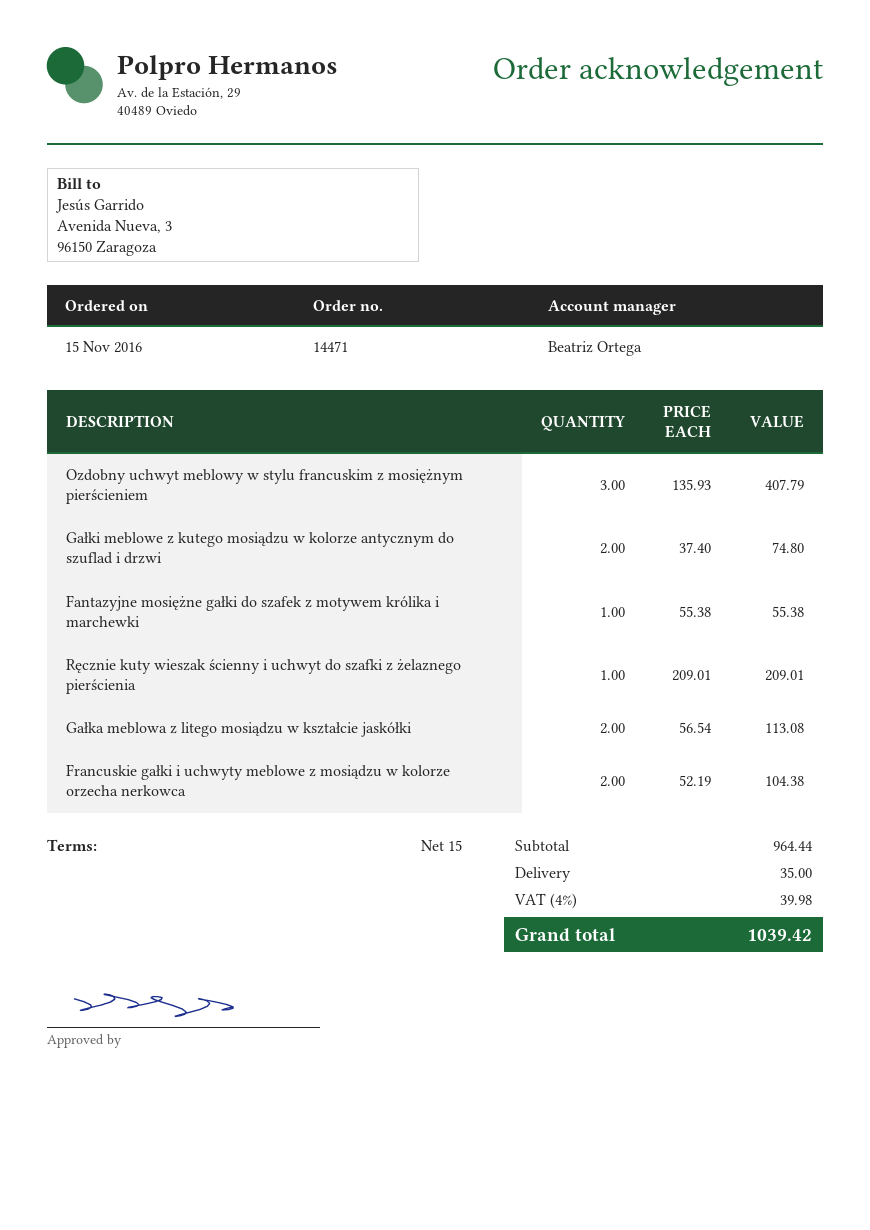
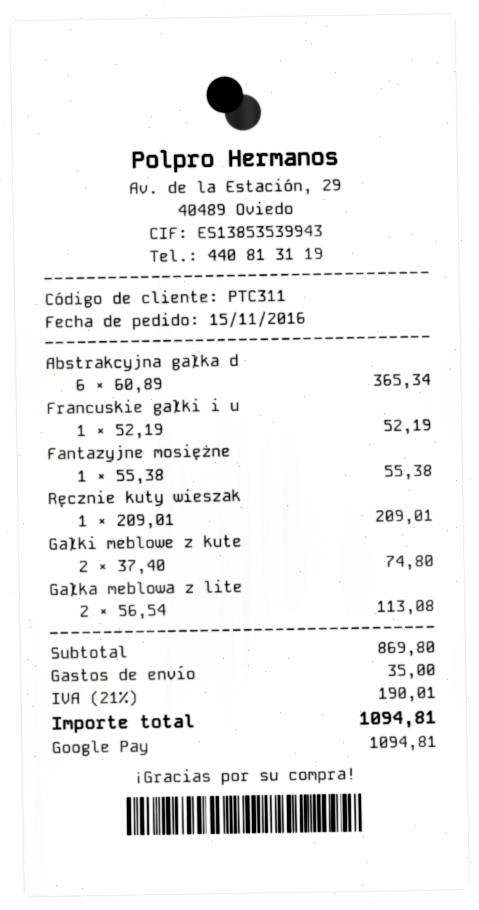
Ozdobny uchwyt meblowy w stylu francuskim z mosiężnym pierścieniem: 3 x 135.93 = 407.79 -> none
Francuskie gałki i uchwyty meblowe z mosiądzu w kolorze orzecha nerkowca: 2 x 52.19 = 104.38 -> 1 x 52.19 = 52.19
Abstrakcyjna gałka d: none -> 6 x 60.89 = 365.34
subtotal: 964.44 -> 869.80
tax: 4% = 39.98 -> 21% = 190.01
total: 1039.42 -> 1094.81

